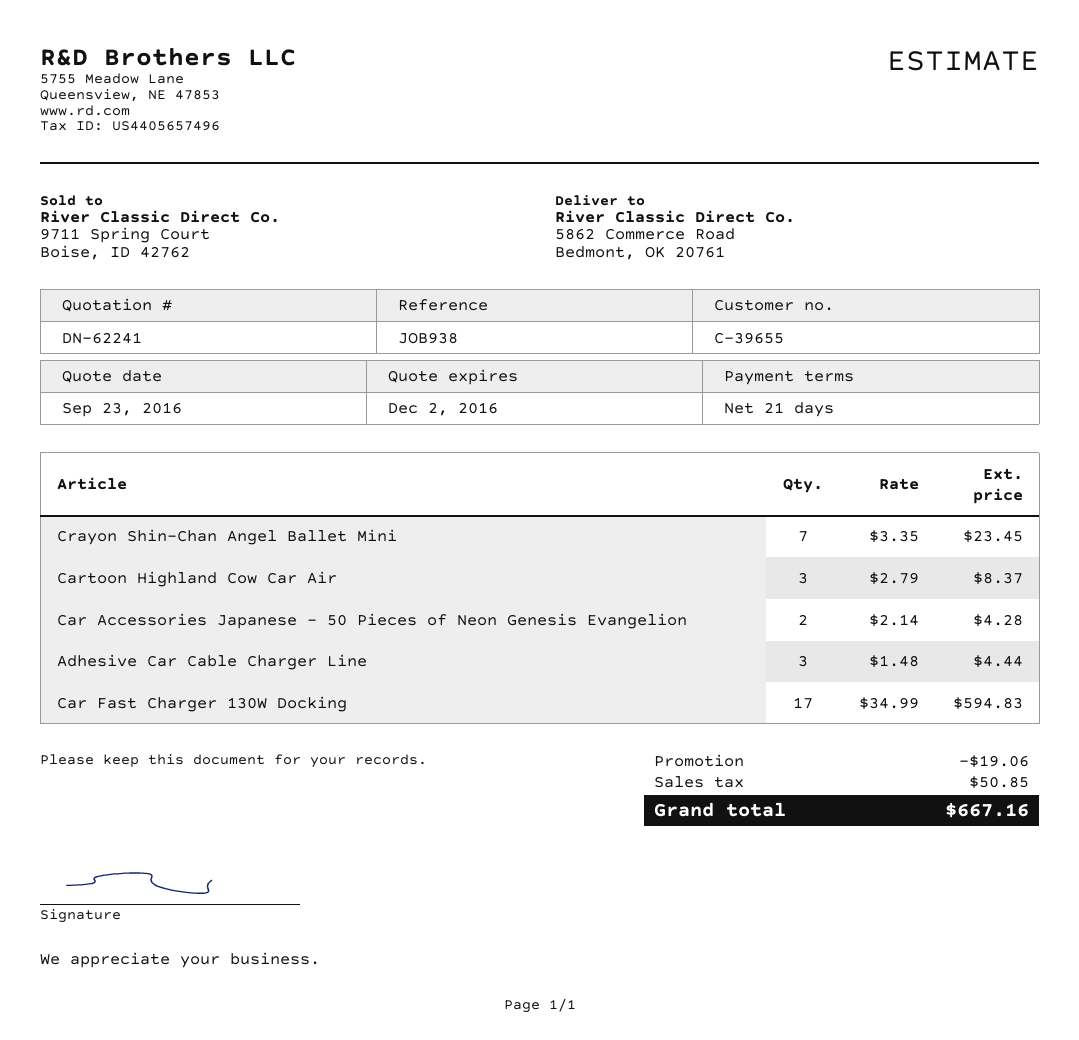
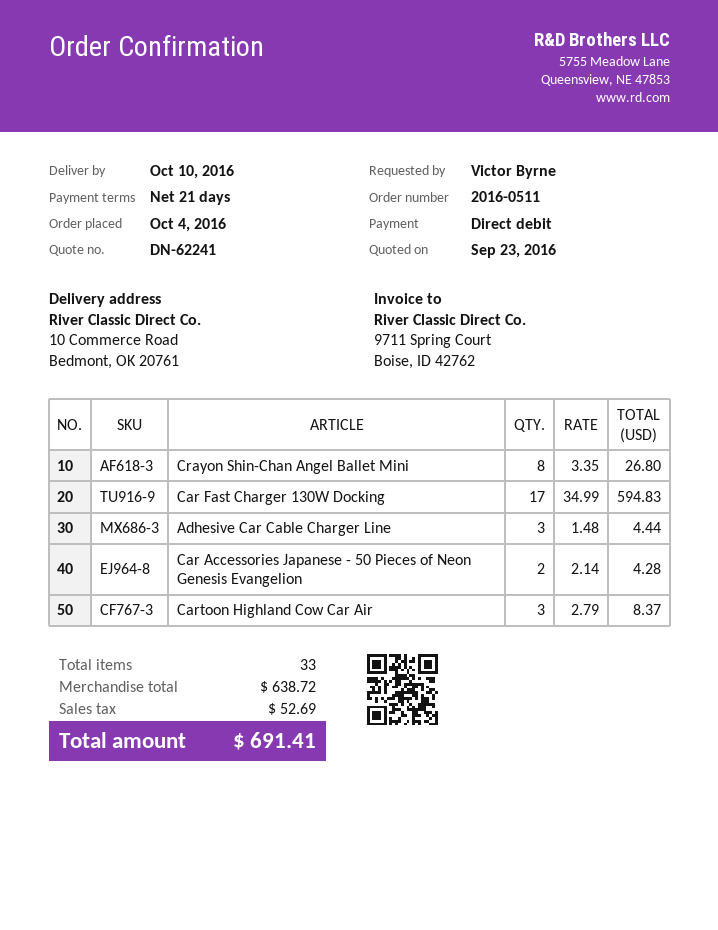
ship to: 5862 Commerce Road, Bedmont, OK 20761 -> 10 Commerce Road, Bedmont, OK 20761
Crayon Shin-Chan Angel Ballet Mini: 7 x 3.35 = 23.45 -> 8 x 3.35 = 26.80
discount: 19.06 -> none
tax: 50.85 -> 52.69
total: 667.16 -> 691.41

